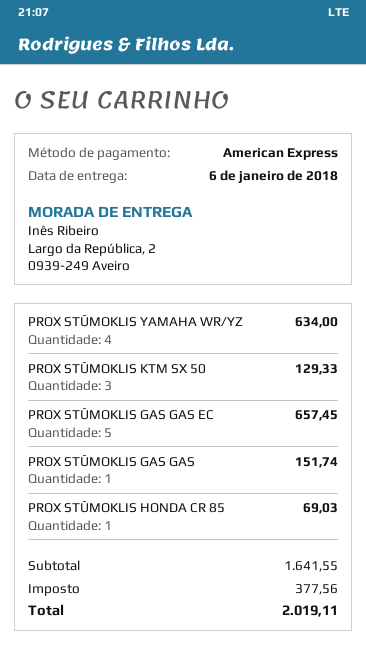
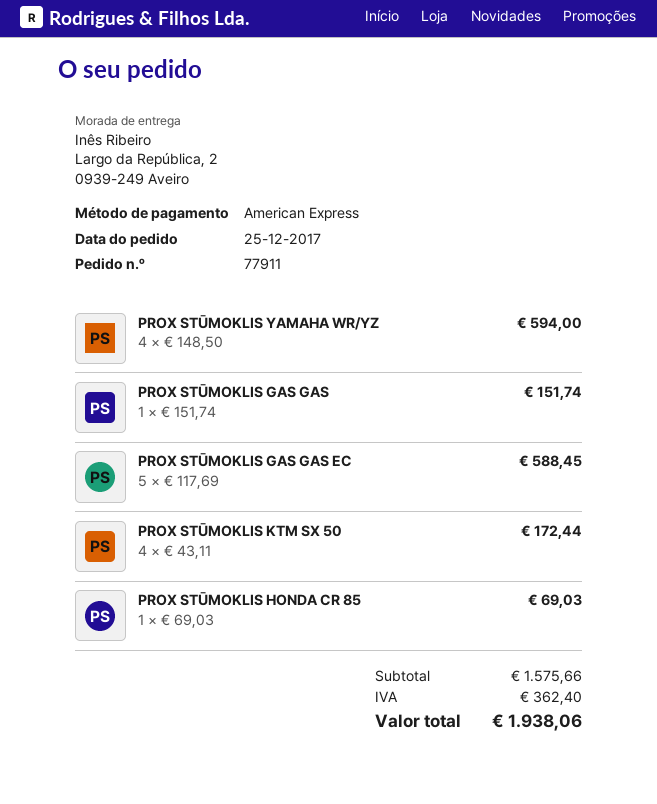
PROX STŪMOKLIS YAMAHA WR/YZ: 4 for 634.00 -> 4 for 594.00
PROX STŪMOKLIS KTM SX 50: 3 for 129.33 -> 4 for 172.44
PROX STŪMOKLIS GAS GAS EC: 5 for 657.45 -> 5 for 588.45
subtotal: 1641.55 -> 1575.66
tax: 377.56 -> 362.40
total: 2019.11 -> 1938.06

